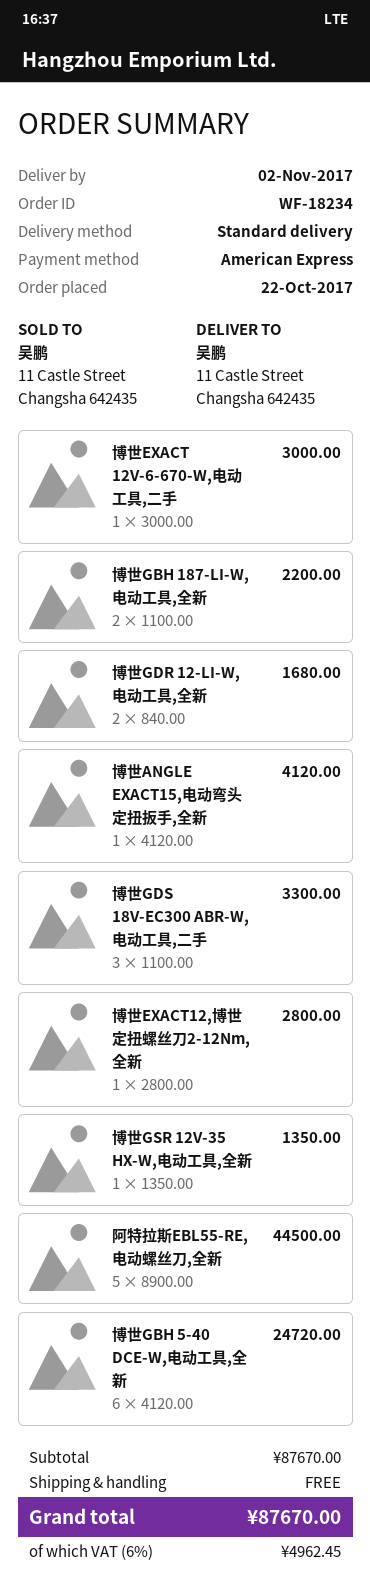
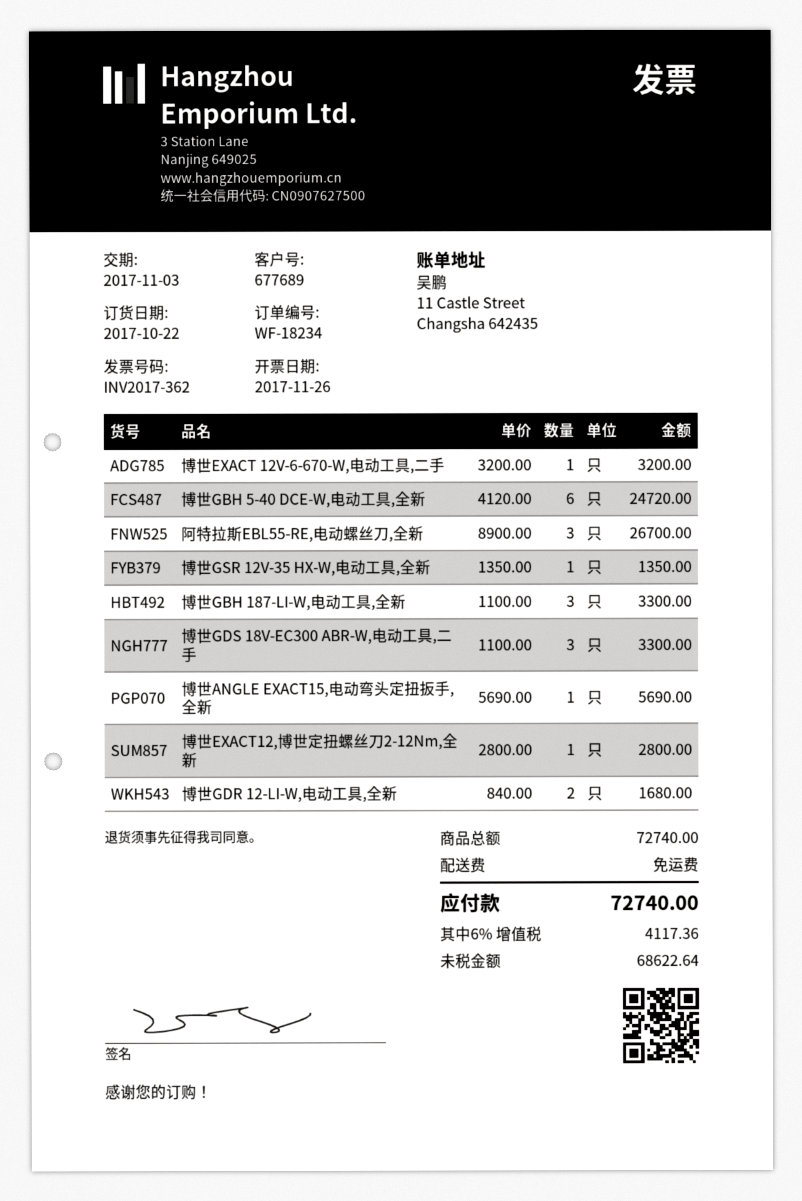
delivery date: 2017-11-02 -> 2017-11-03
博世EXACT 12V-6-670-W,电动工具,二手: 1 x 3000.00 = 3000.00 -> 1 x 3200.00 = 3200.00
博世GBH 187-LI-W,电动工具,全新: 2 x 1100.00 = 2200.00 -> 3 x 1100.00 = 3300.00
博世ANGLE EXACT15,电动弯头定扭扳手,全新: 1 x 4120.00 = 4120.00 -> 1 x 5690.00 = 5690.00
阿特拉斯EBL55-RE,电动螺丝刀,全新: 5 x 8900.00 = 44500.00 -> 3 x 8900.00 = 26700.00
subtotal: 87670.00 -> 72740.00
tax: 6% = 4962.45 -> 6% = 4117.36
total: 87670.00 -> 72740.00

